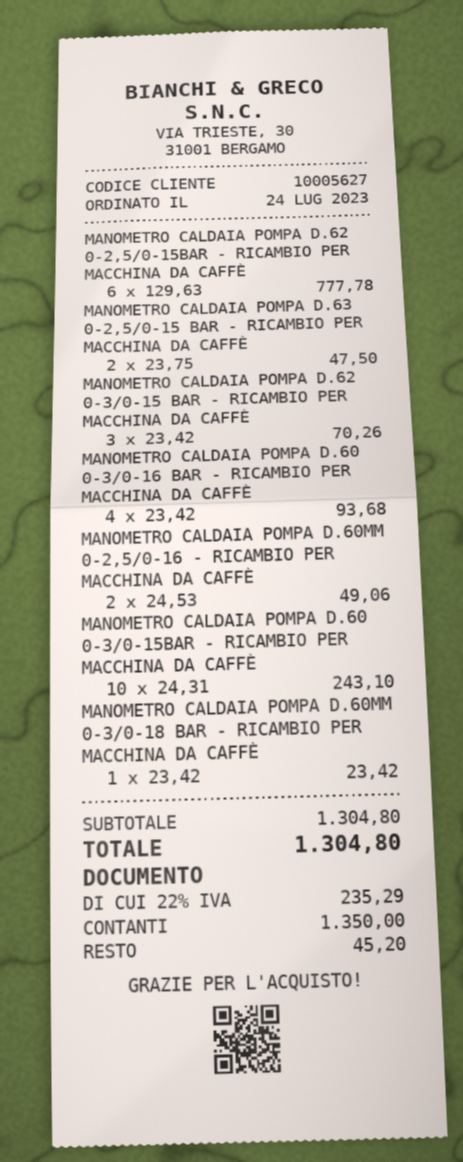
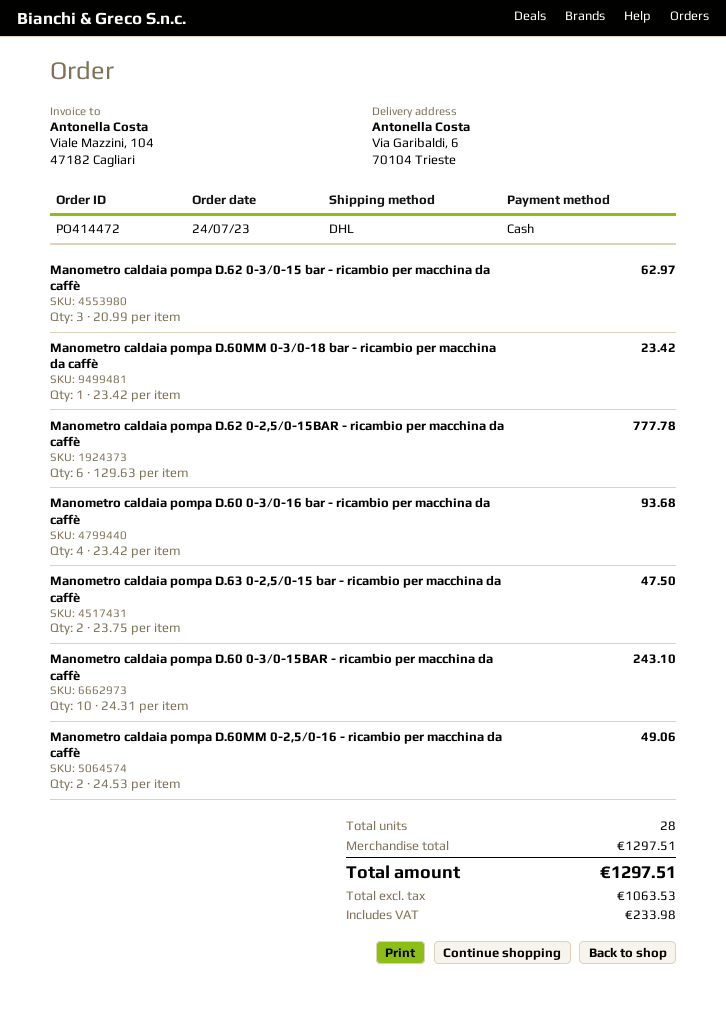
MANOMETRO CALDAIA POMPA D.62 0-3/0-15 BAR - RICAMBIO PER MACCHINA DA CAFFÈ: 3 x 23.42 = 70.26 -> 3 x 20.99 = 62.97
subtotal: 1304.80 -> 1297.51
tax: 235.29 -> 233.98
total: 1304.80 -> 1297.51

